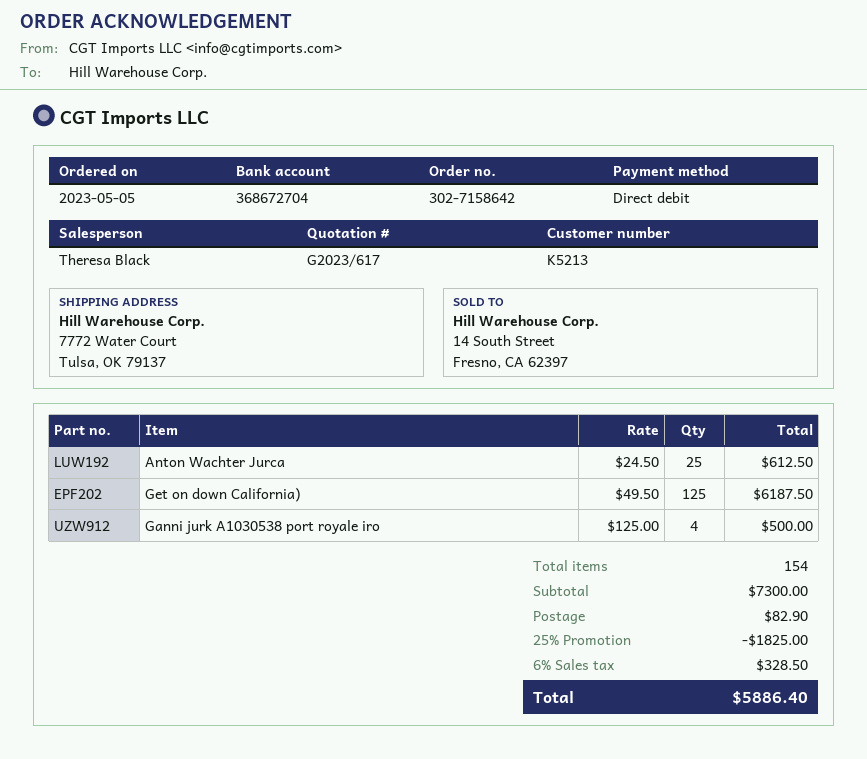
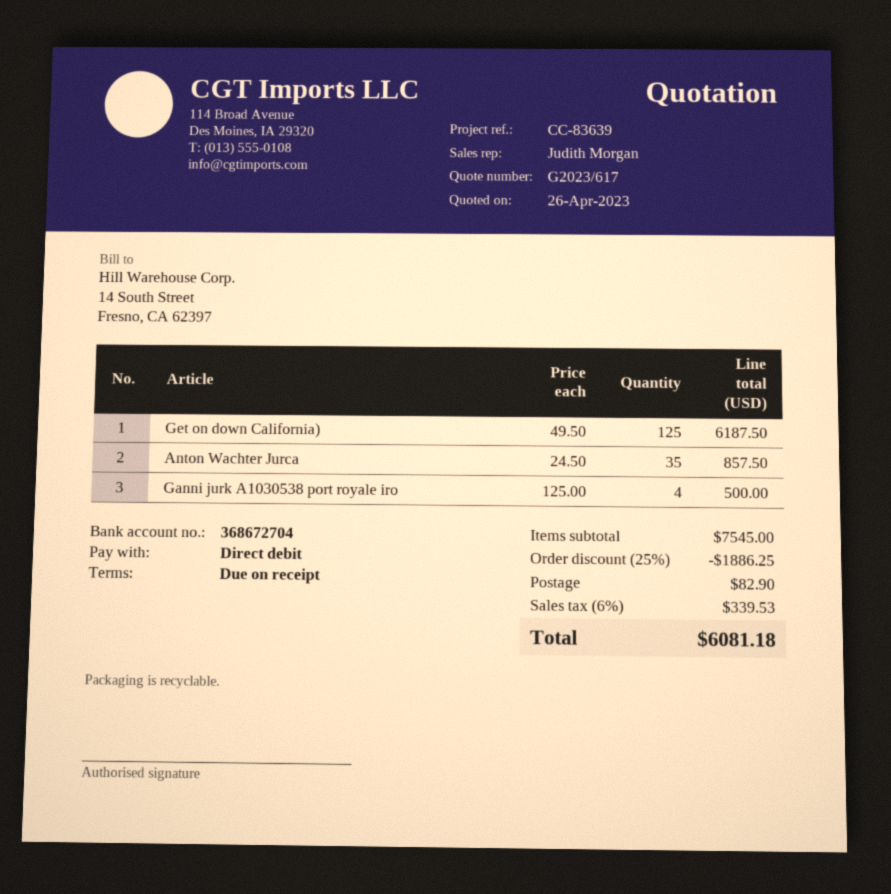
sales rep: Theresa Black -> Judith Morgan
Anton Wachter Jurca: 25 x 24.50 = 612.50 -> 35 x 24.50 = 857.50
subtotal: 7300.00 -> 7545.00
discount: 25% = 1825.00 -> 25% = 1886.25
tax: 6% = 328.50 -> 6% = 339.53
total: 5886.40 -> 6081.18

